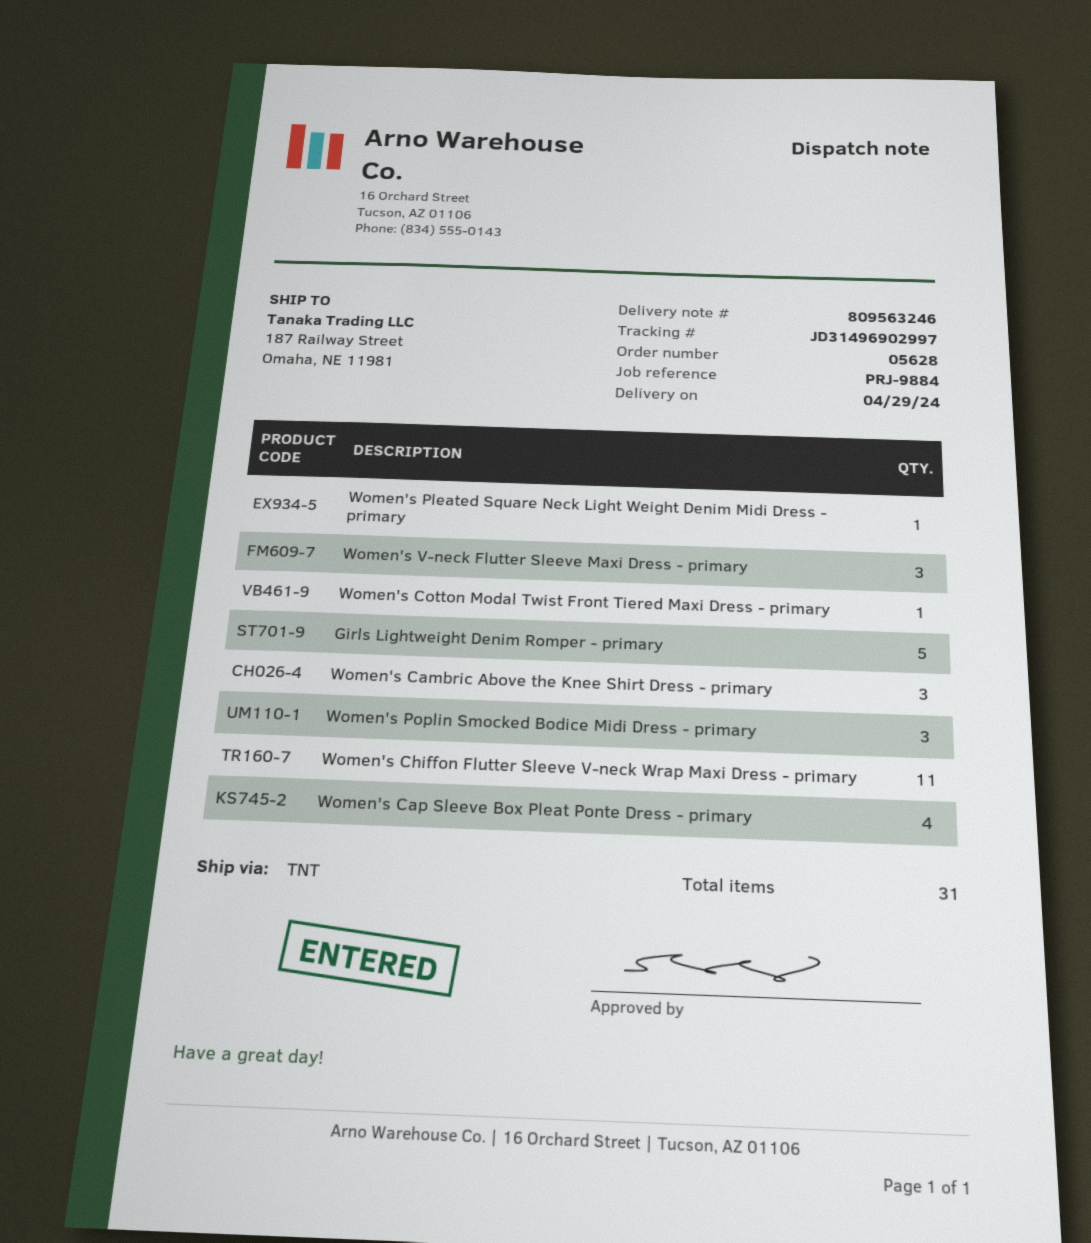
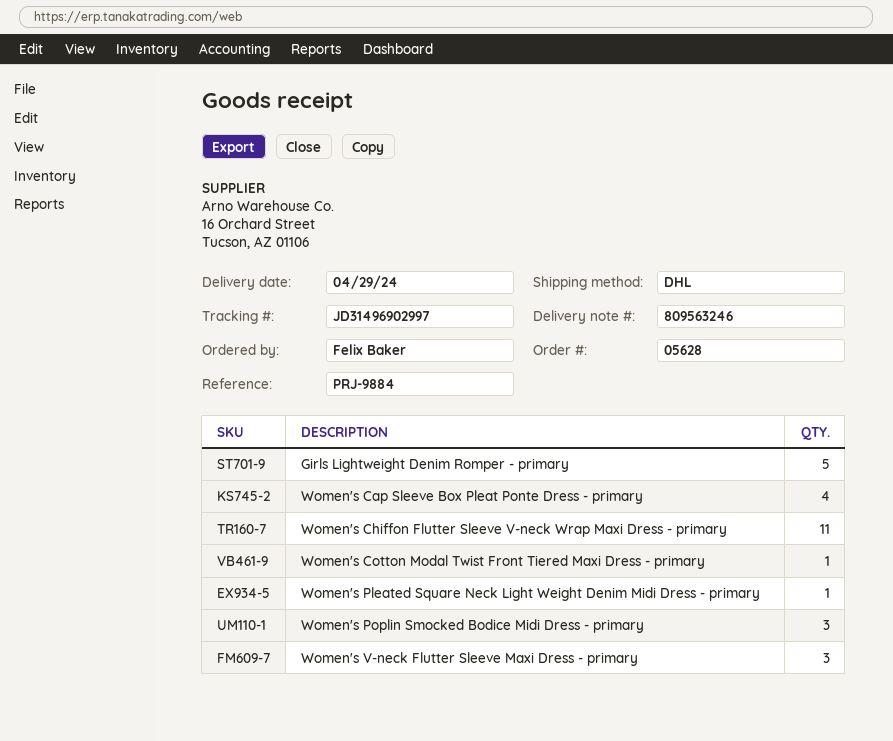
shipping method: TNT -> DHL
Women's Cambric Above the Knee Shirt Dress - primary: 3 -> none

